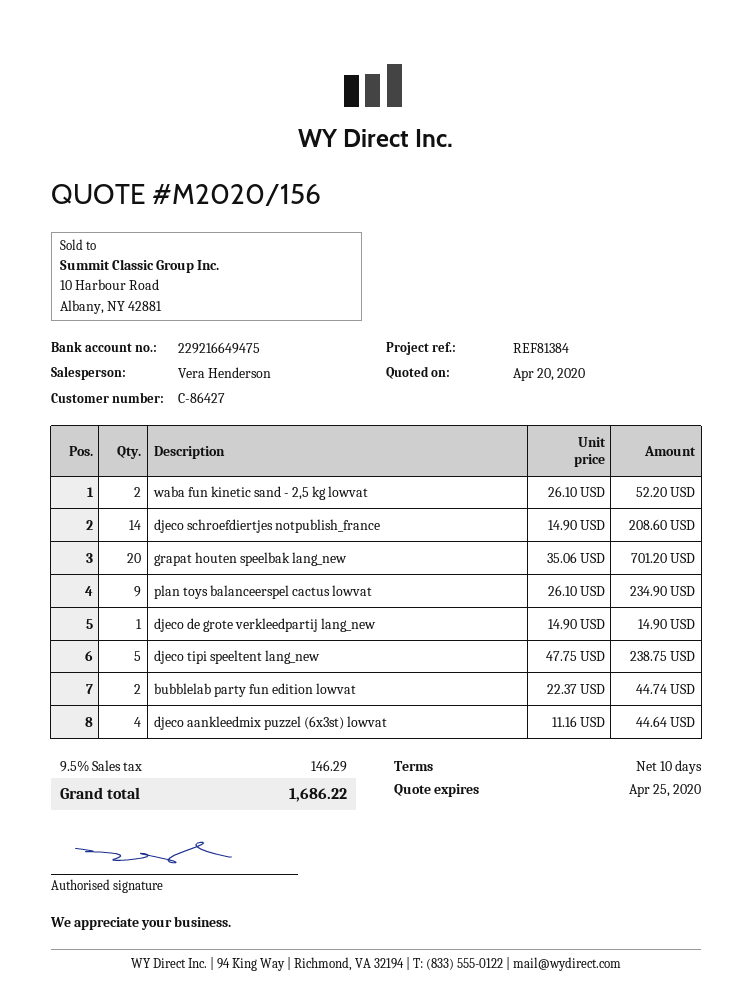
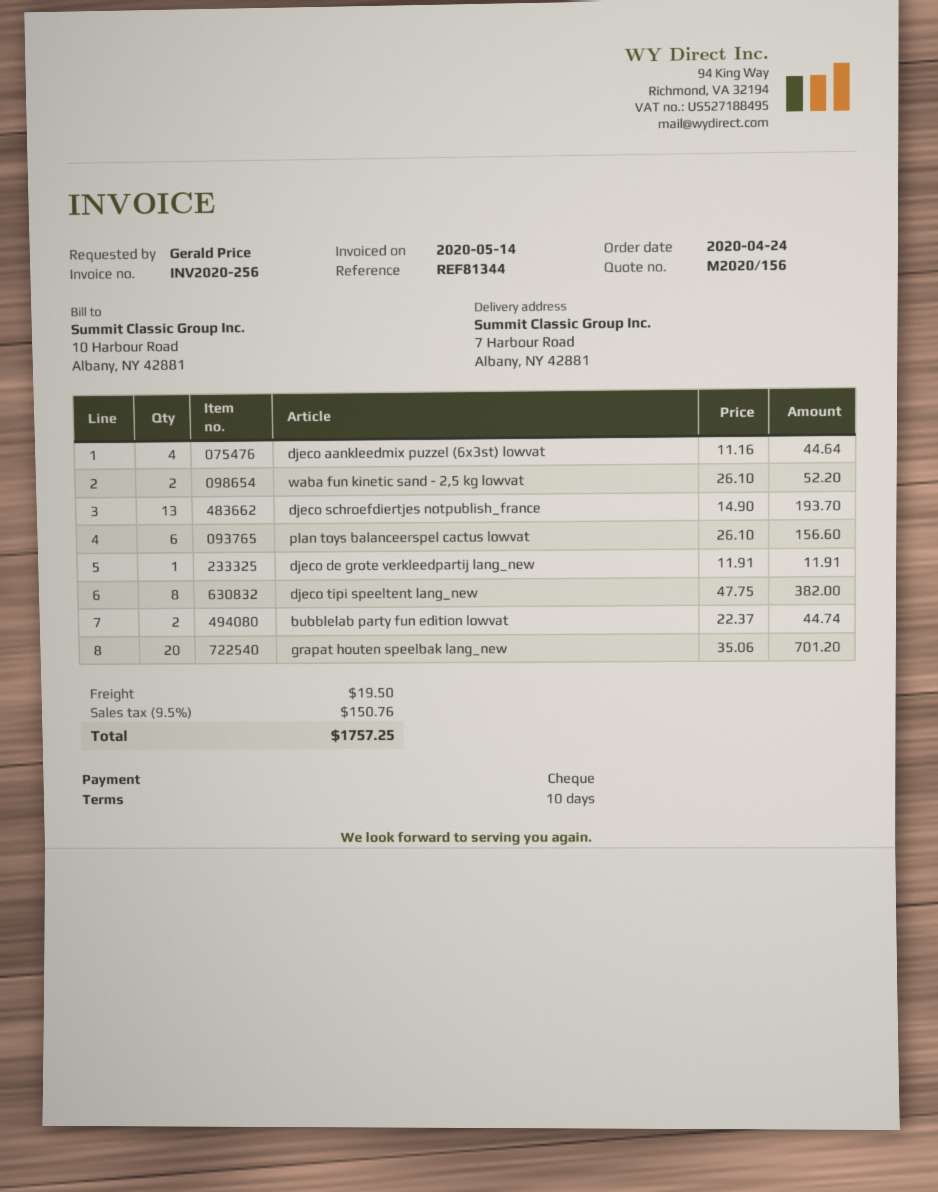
reference: REF81384 -> REF81344
djeco schroefdiertjes notpublish_france: 14 x 14.90 = 208.60 -> 13 x 14.90 = 193.70
plan toys balanceerspel cactus lowvat: 9 x 26.10 = 234.90 -> 6 x 26.10 = 156.60
djeco de grote verkleedpartij lang_new: 1 x 14.90 = 14.90 -> 1 x 11.91 = 11.91
djeco tipi speeltent lang_new: 5 x 47.75 = 238.75 -> 8 x 47.75 = 382.00
shipping: none -> 19.50
tax: 9.5% = 146.29 -> 9.5% = 150.76
total: 1686.22 -> 1757.25

